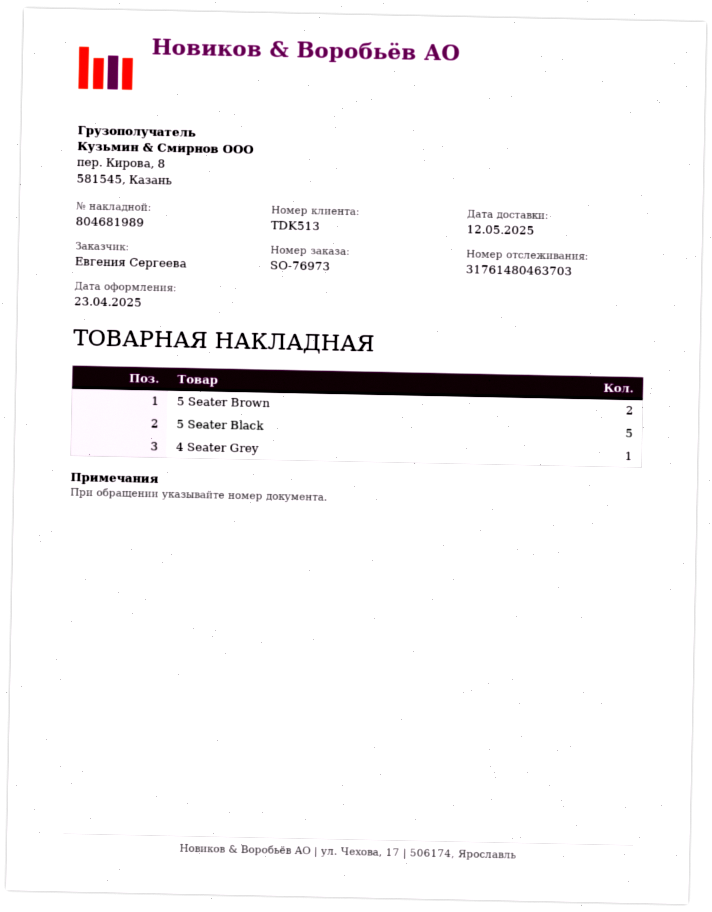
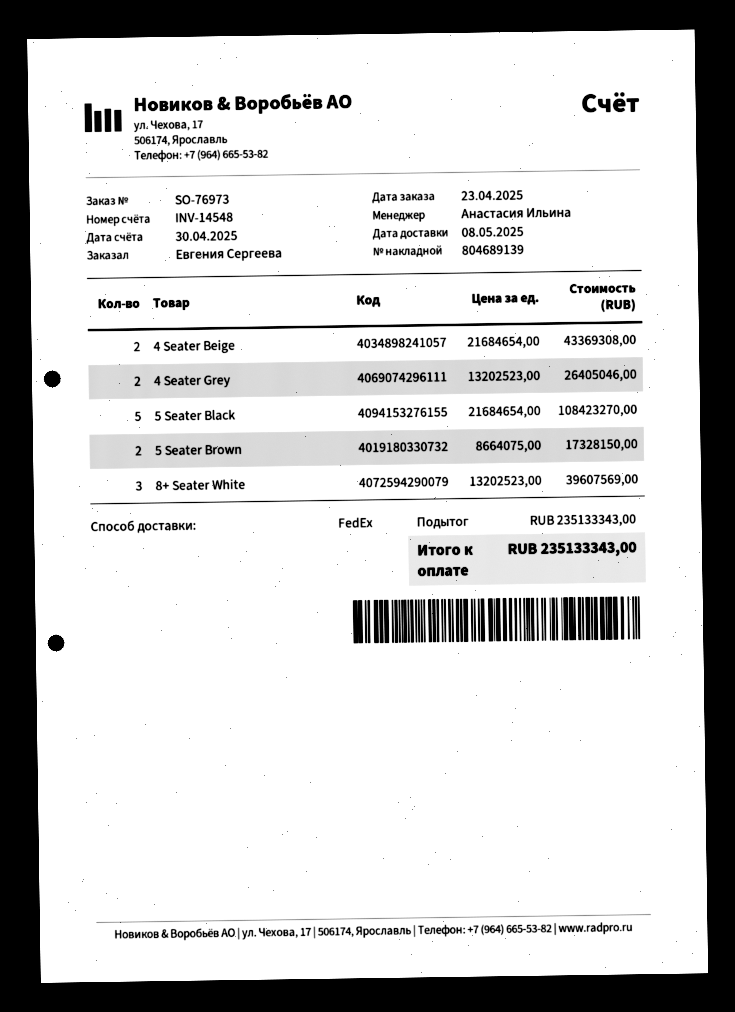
delivery note number: 804681989 -> 804689139
delivery date: 2025-05-12 -> 2025-05-08
4 Seater Grey: 1 -> 2
4 Seater Beige: none -> 2
8+ Seater White: none -> 3

